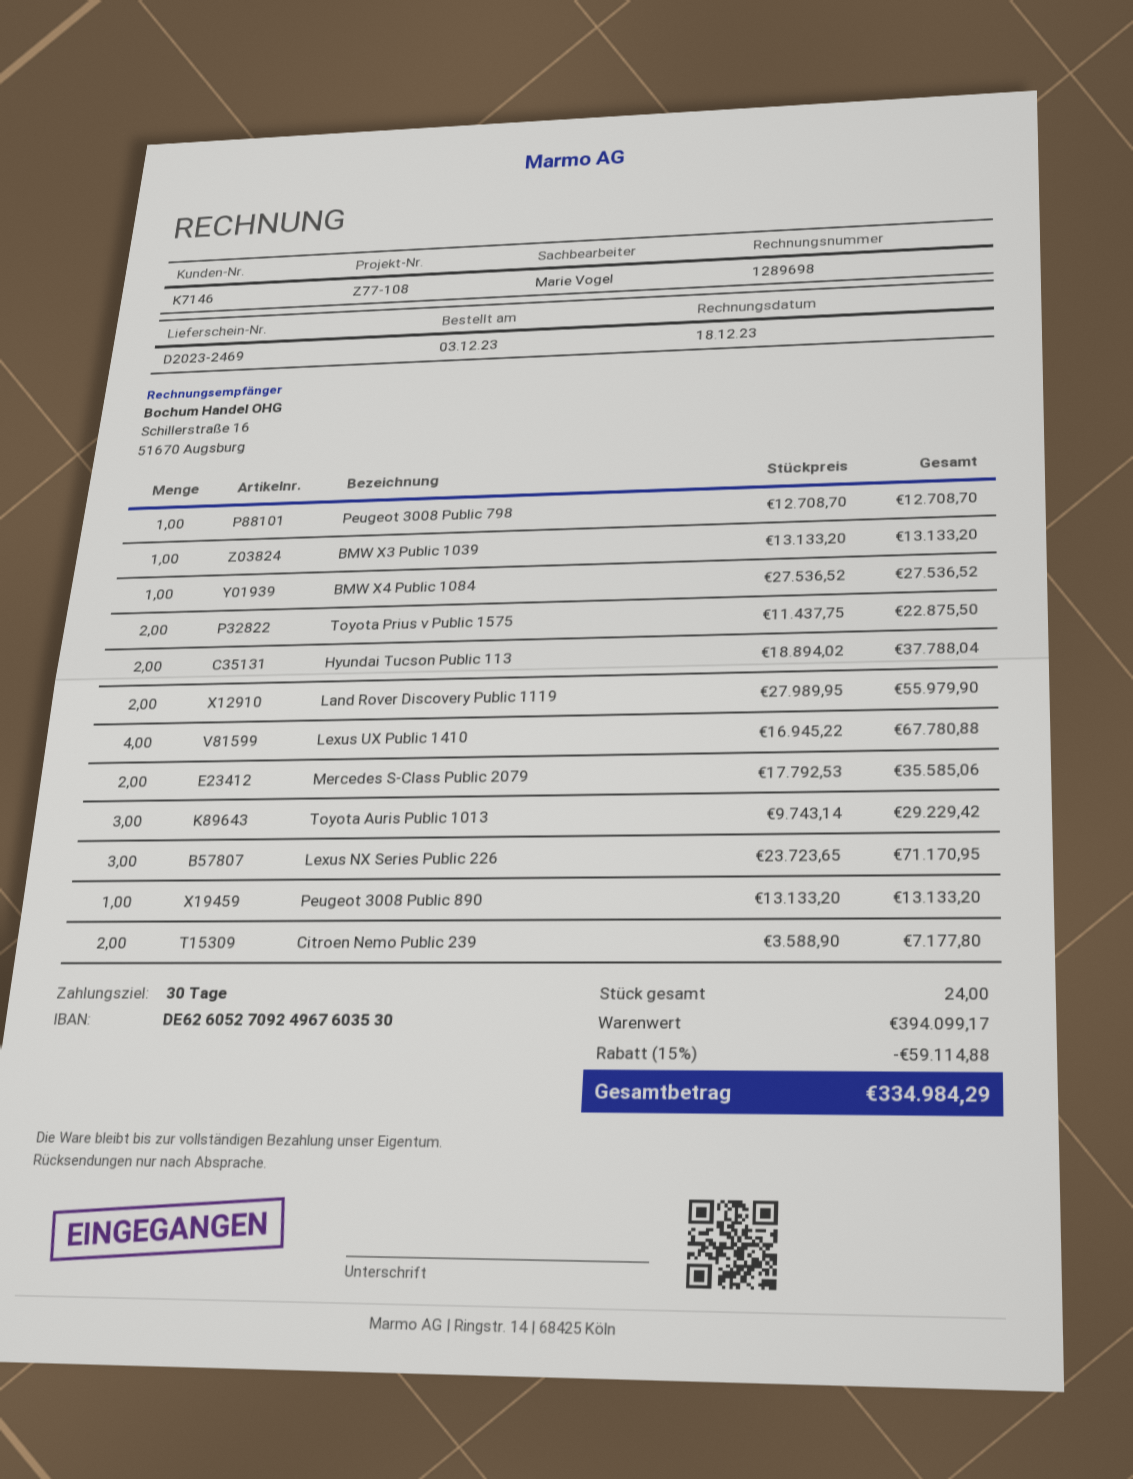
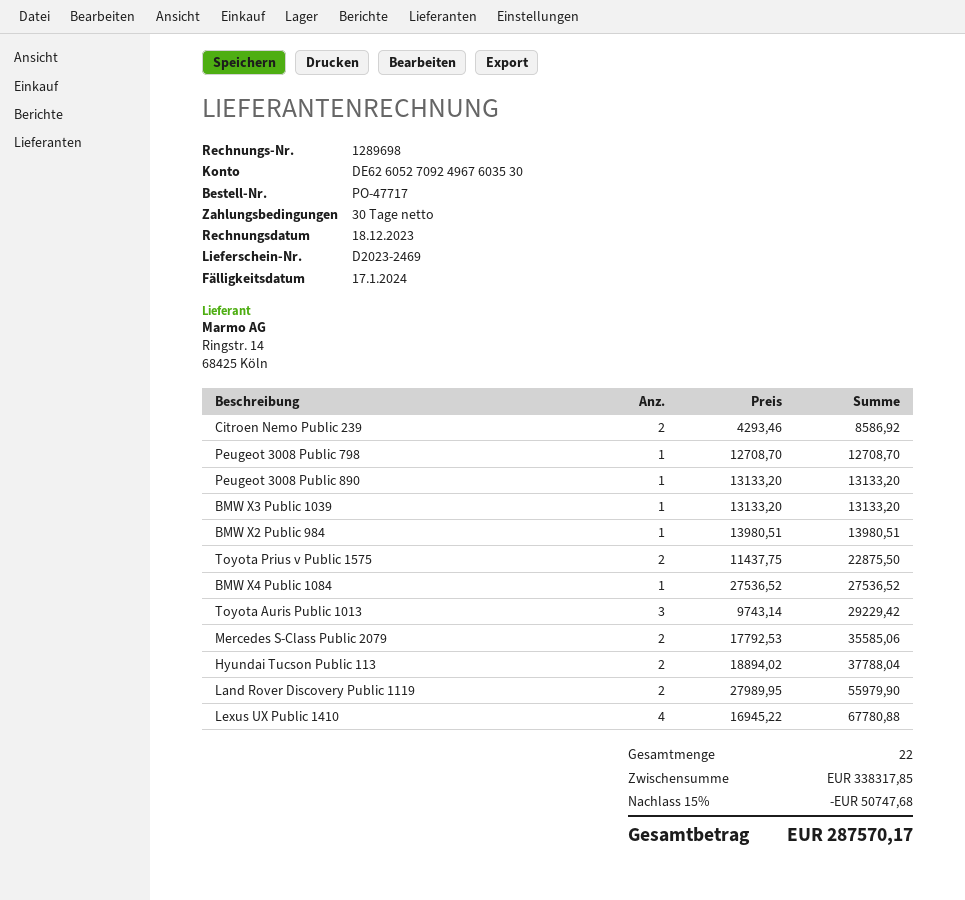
Lexus NX Series Public 226: 3 x 23723.65 = 71170.95 -> none
Citroen Nemo Public 239: 2 x 3588.90 = 7177.80 -> 2 x 4293.46 = 8586.92
BMW X2 Public 984: none -> 1 x 13980.51 = 13980.51
total quantity: 24 -> 22
subtotal: 394099.17 -> 338317.85
discount: 15% = 59114.88 -> 15% = 50747.68
total: 334984.29 -> 287570.17

